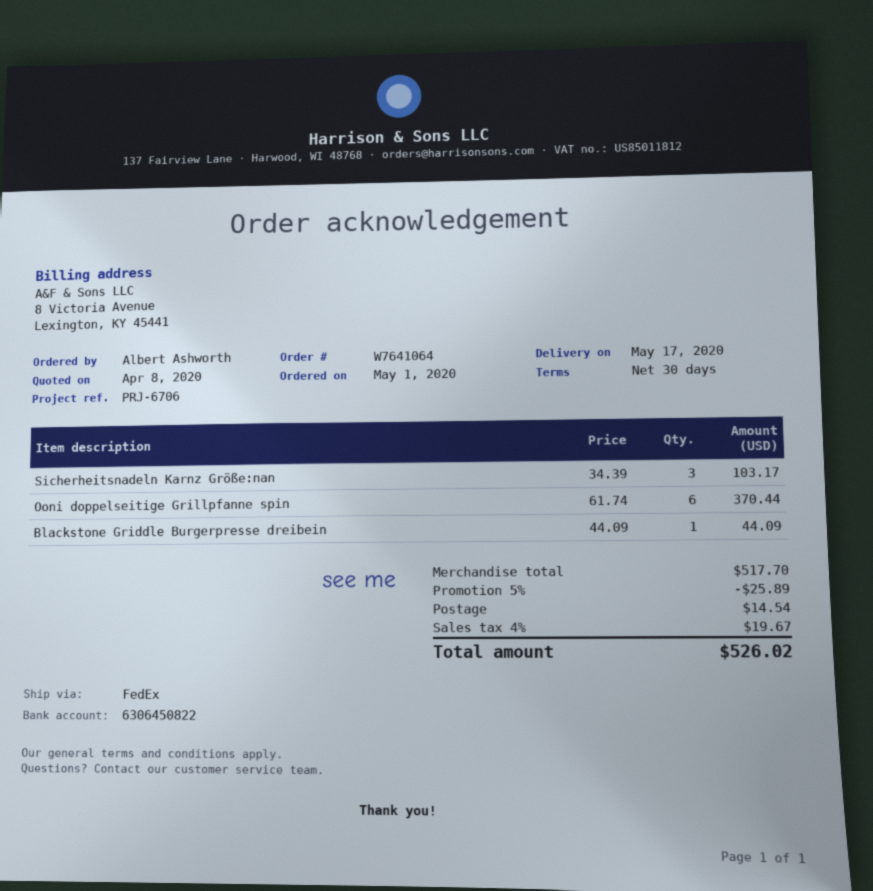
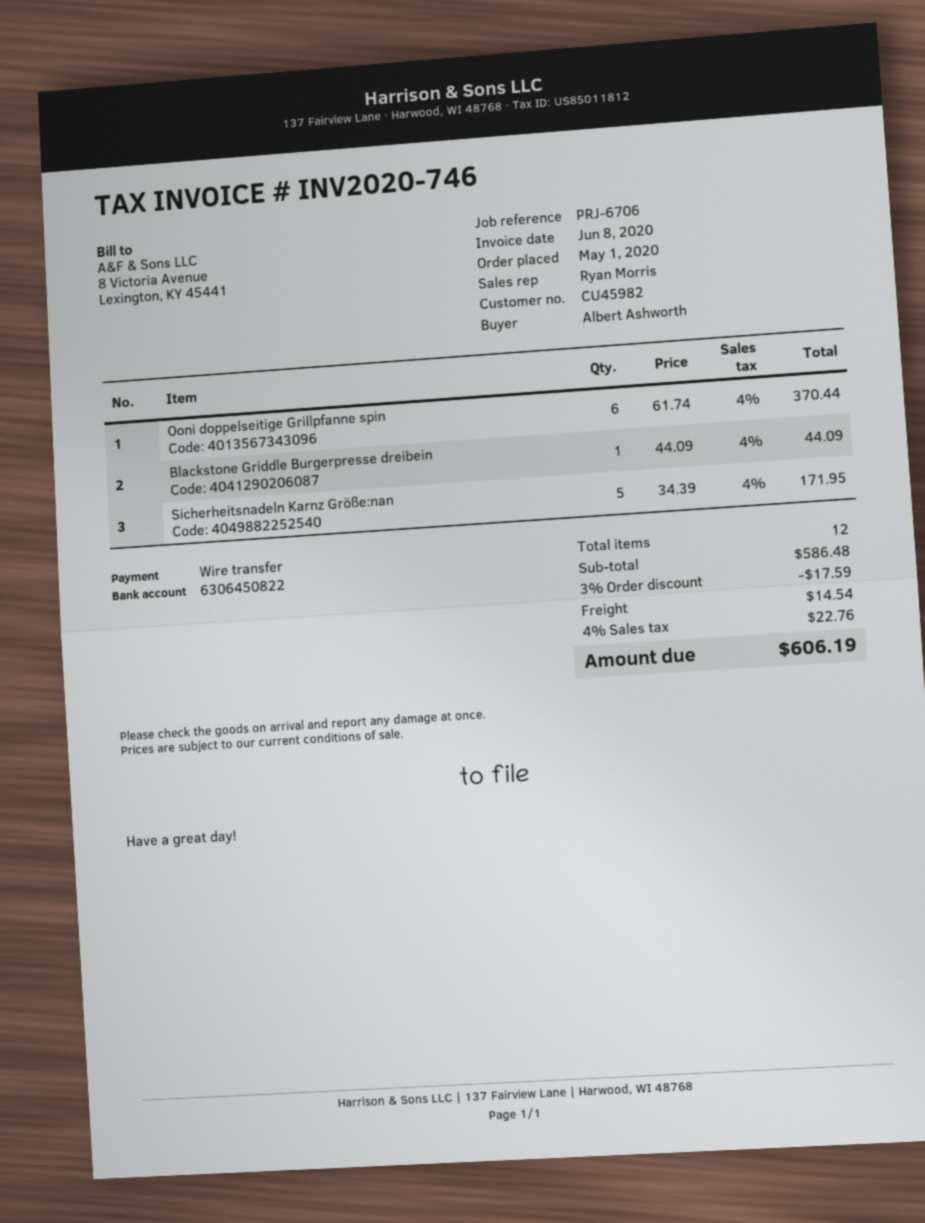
Sicherheitsnadeln Karnz Größe:nan: 3 x 34.39 = 103.17 -> 5 x 34.39 = 171.95
subtotal: 517.70 -> 586.48
discount: 5% = 25.89 -> 3% = 17.59
tax: 4% = 19.67 -> 4% = 22.76
total: 526.02 -> 606.19

